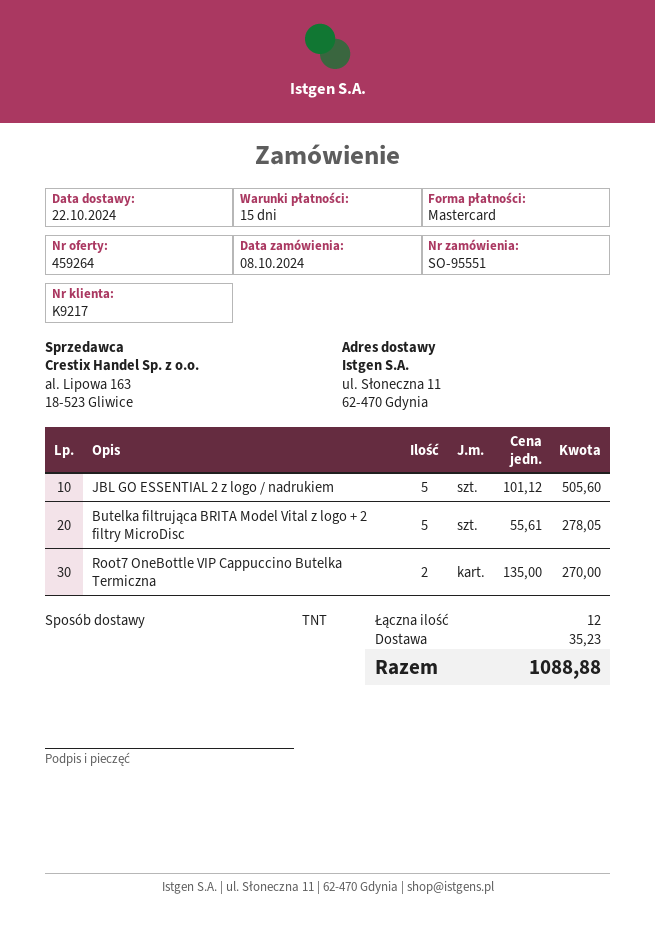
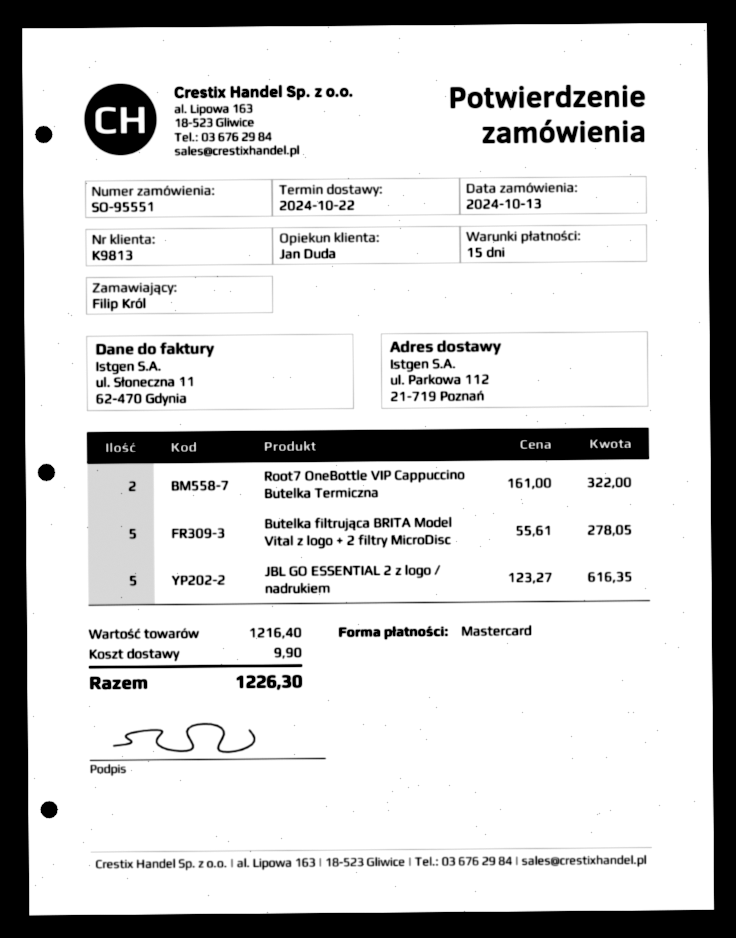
order date: 2024-10-08 -> 2024-10-13
customer number: K9217 -> K9813
ship to: ul. Słoneczna 11, 62-470 Gdynia -> ul. Parkowa 112, 21-719 Poznań
JBL GO ESSENTIAL 2 z logo / nadrukiem: 5 x 101.12 = 505.60 -> 5 x 123.27 = 616.35
Root7 OneBottle VIP Cappuccino Butelka Termiczna: 2 x 135.00 = 270.00 -> 2 x 161.00 = 322.00
shipping: 35.23 -> 9.90
total: 1088.88 -> 1226.30

